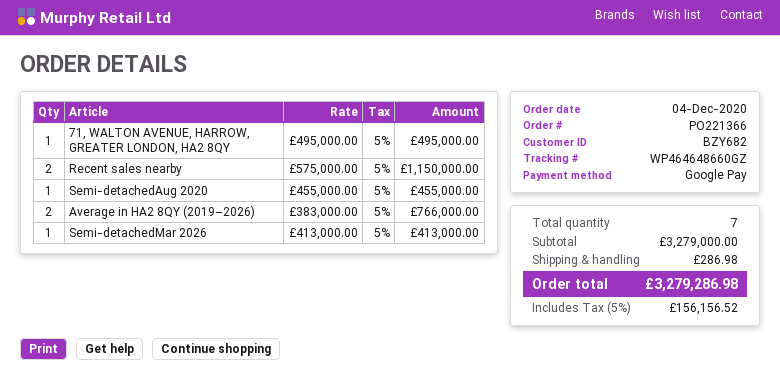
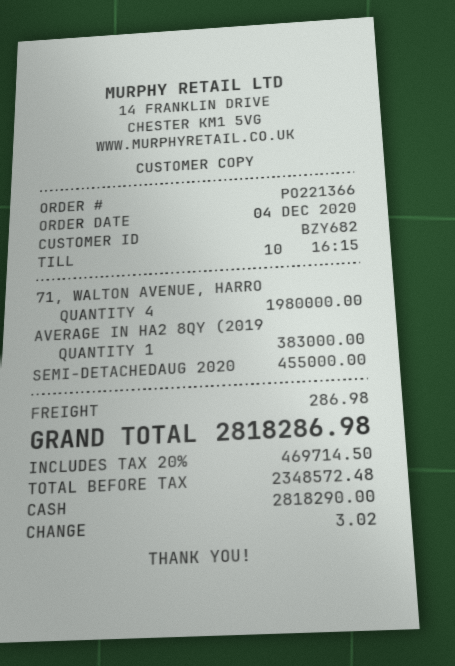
payment method: Google Pay -> cash
71, WALTON AVENUE, HARROW, GREATER LONDON, HA2 8QY: 1 for 495000.00 -> 4 for 1980000.00
Recent sales nearby: 2 for 1150000.00 -> none
Average in HA2 8QY (2019–2026): 2 for 766000.00 -> 1 for 383000.00
Semi-detachedMar 2026: 1 for 413000.00 -> none
tax: 5% = 156156.52 -> 20% = 469714.50
total: 3279286.98 -> 2818286.98

